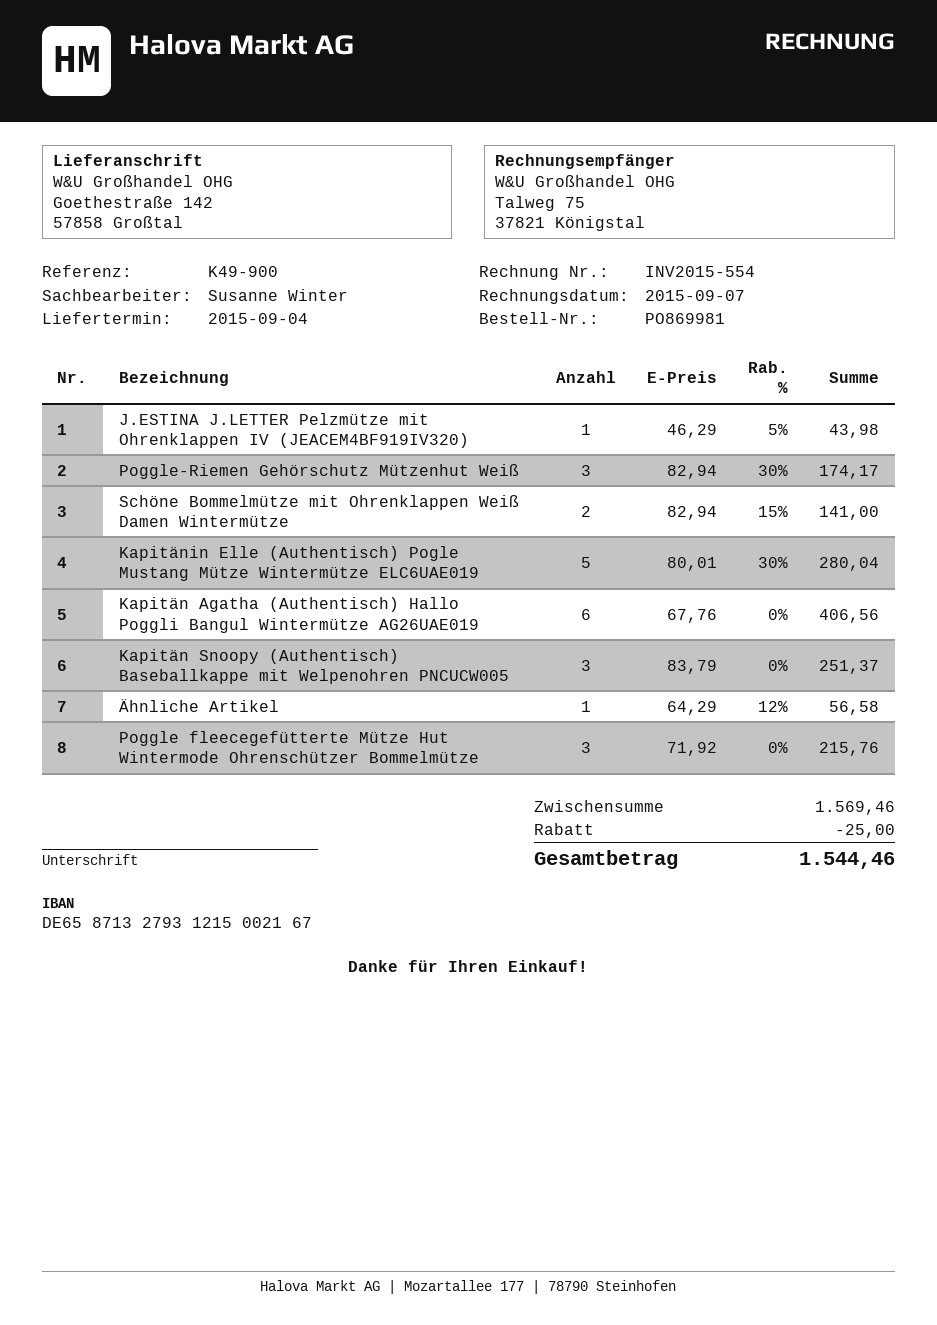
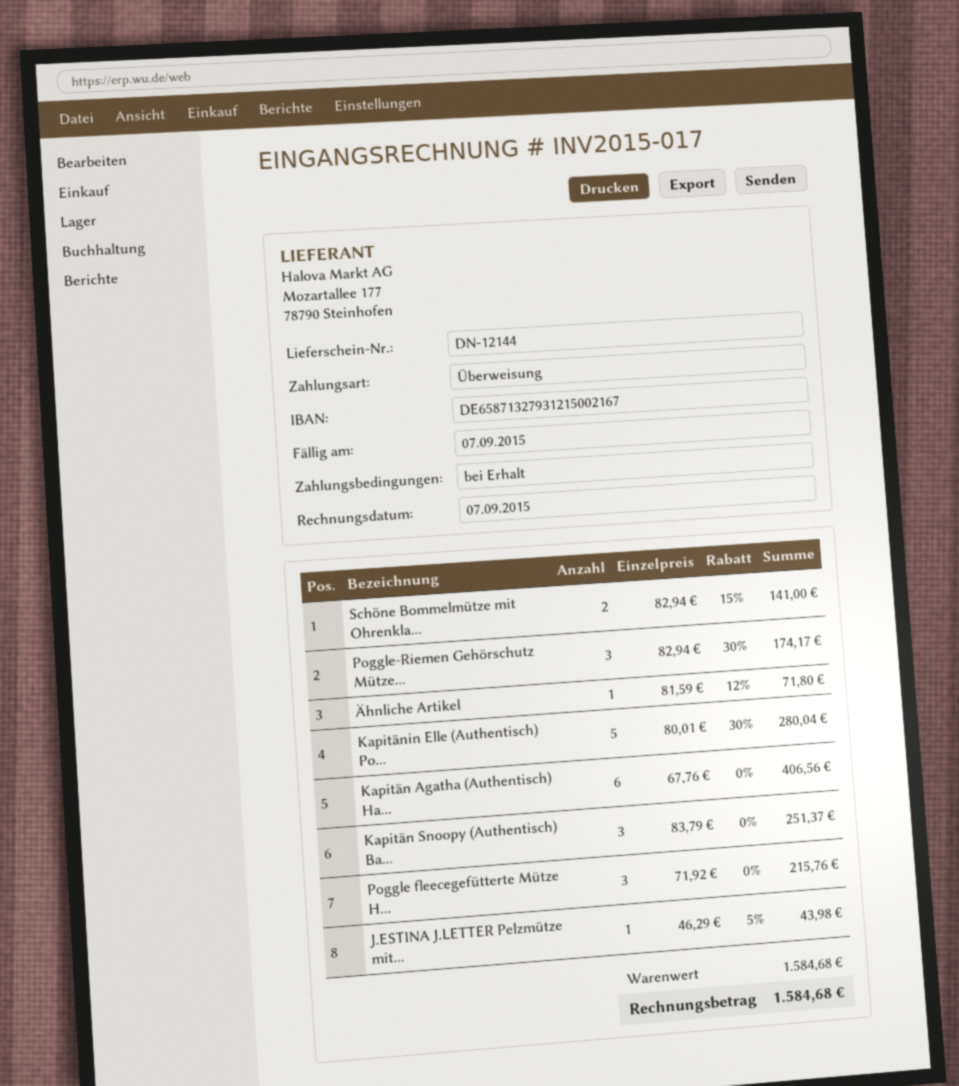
invoice number: INV2015-554 -> INV2015-017
Ähnliche Artikel: 1 x 64.29 - 12% = 56.58 -> 1 x 81.59 - 12% = 71.80
subtotal: 1569.46 -> 1584.68
discount: 25.00 -> none
total: 1544.46 -> 1584.68

